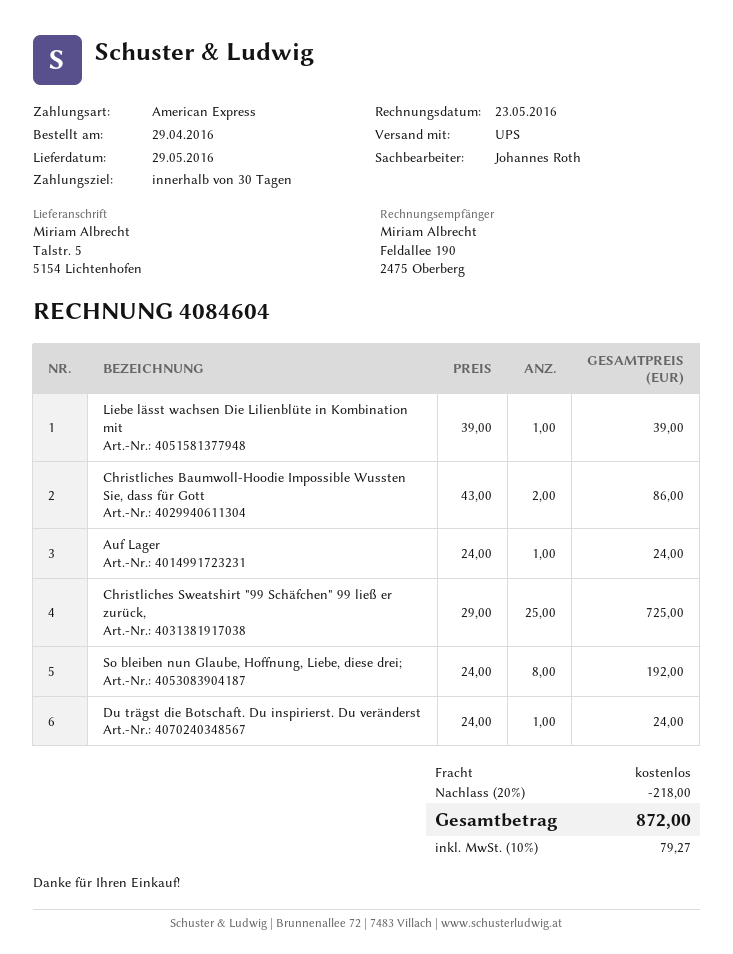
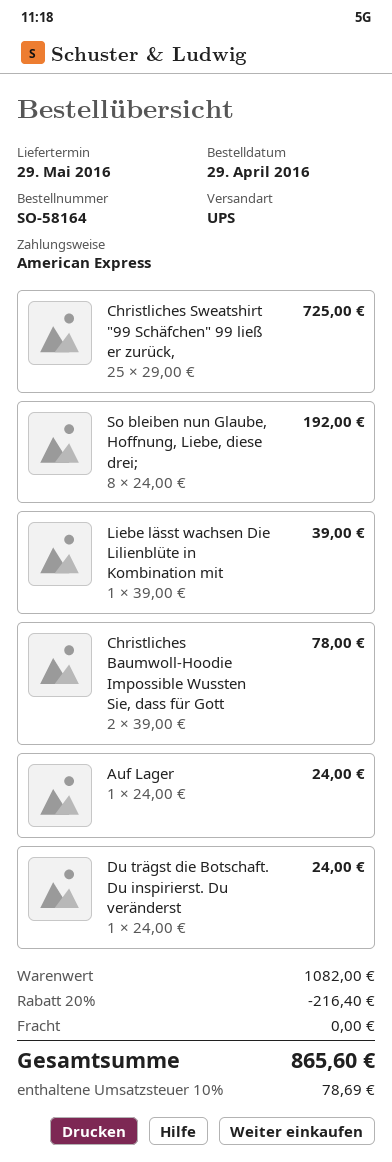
Christliches Baumwoll-Hoodie Impossible Wussten Sie, dass für Gott: 2 x 43.00 = 86.00 -> 2 x 39.00 = 78.00
discount: 20% = 218.00 -> 20% = 216.40
tax: 10% = 79.27 -> 10% = 78.69
total: 872.00 -> 865.60

